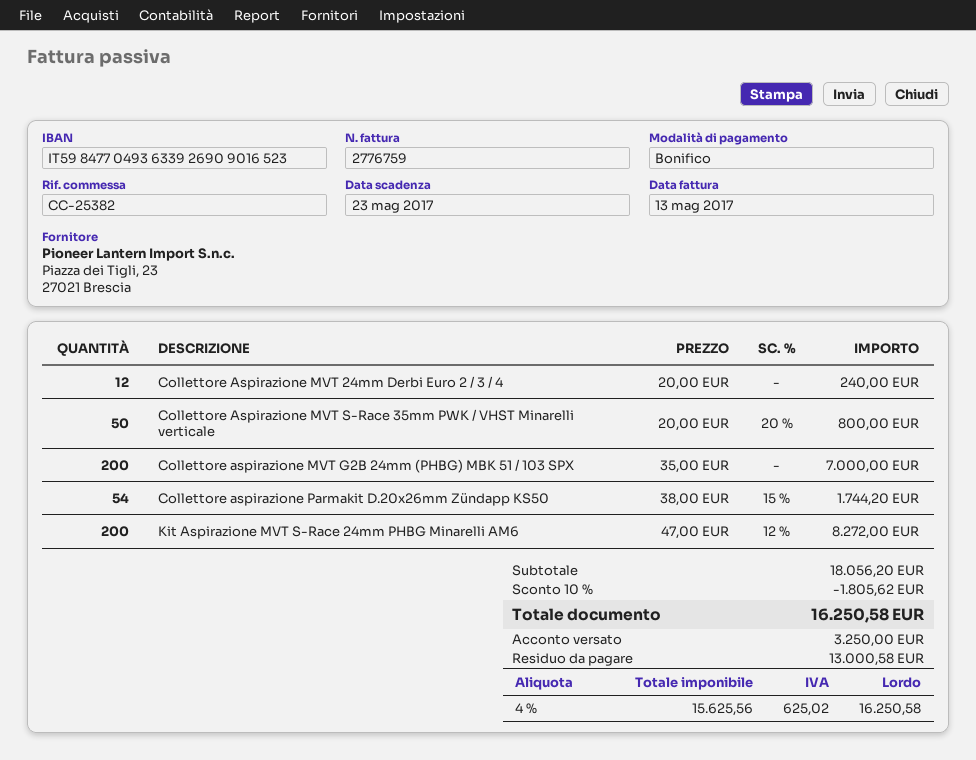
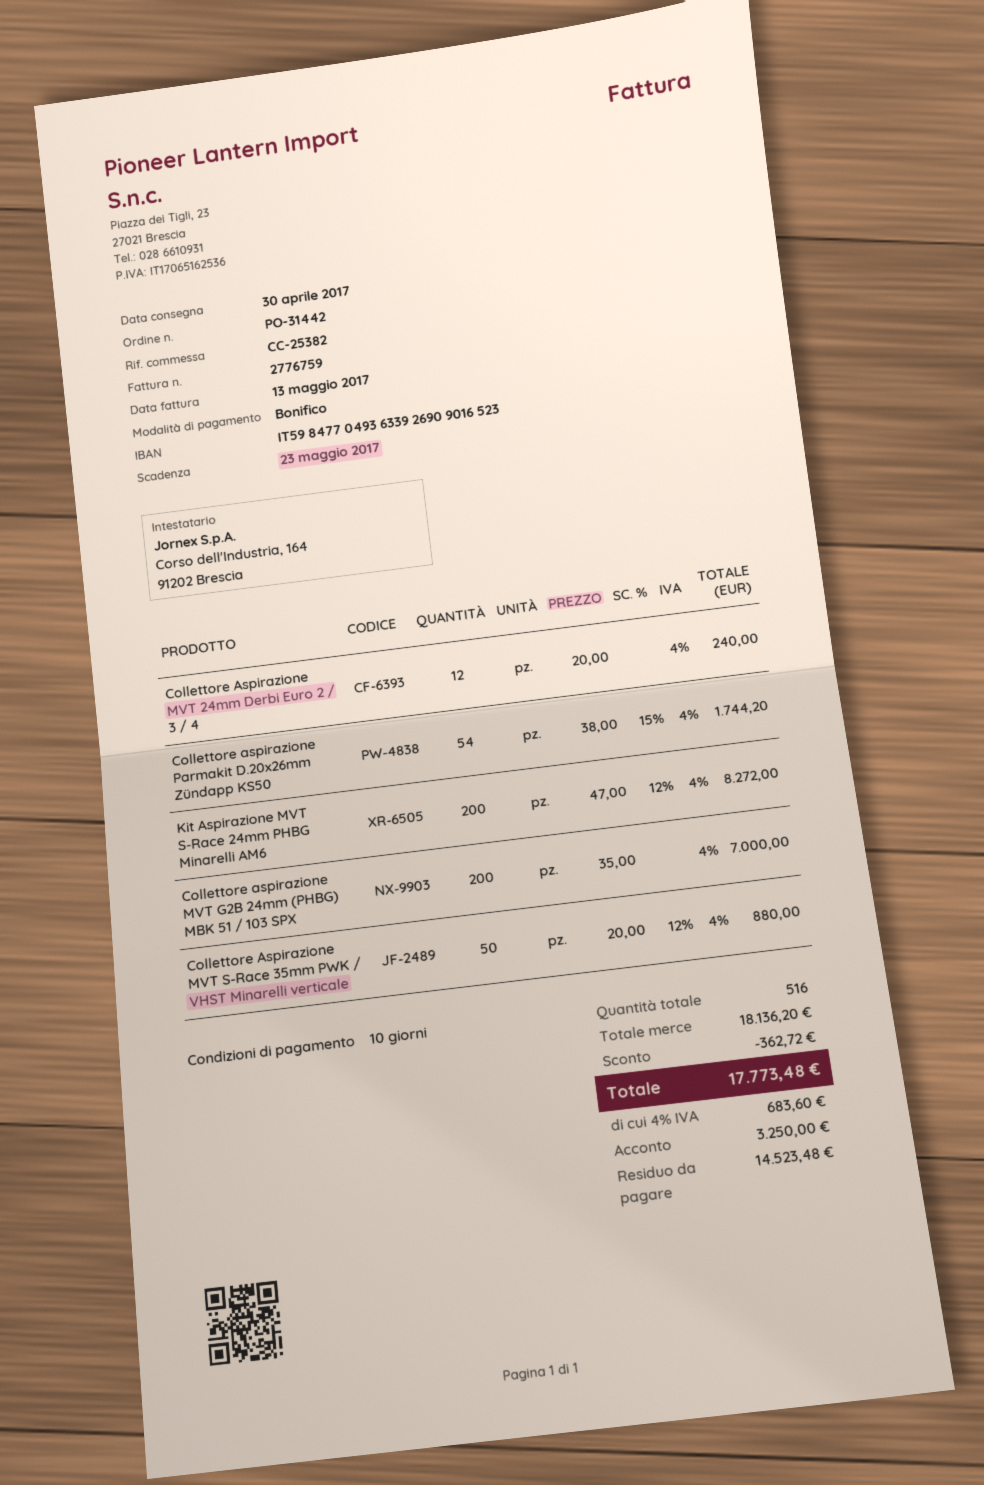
Collettore Aspirazione MVT S-Race 35mm PWK / VHST Minarelli verticale: 50 x 20.00 - 20% = 800.00 -> 50 x 20.00 - 12% = 880.00
subtotal: 18056.20 -> 18136.20
discount: 1805.62 -> 362.72
tax: 4% = 625.02 -> 4% = 683.60
total: 16250.58 -> 17773.48
balance: 13000.58 -> 14523.48

